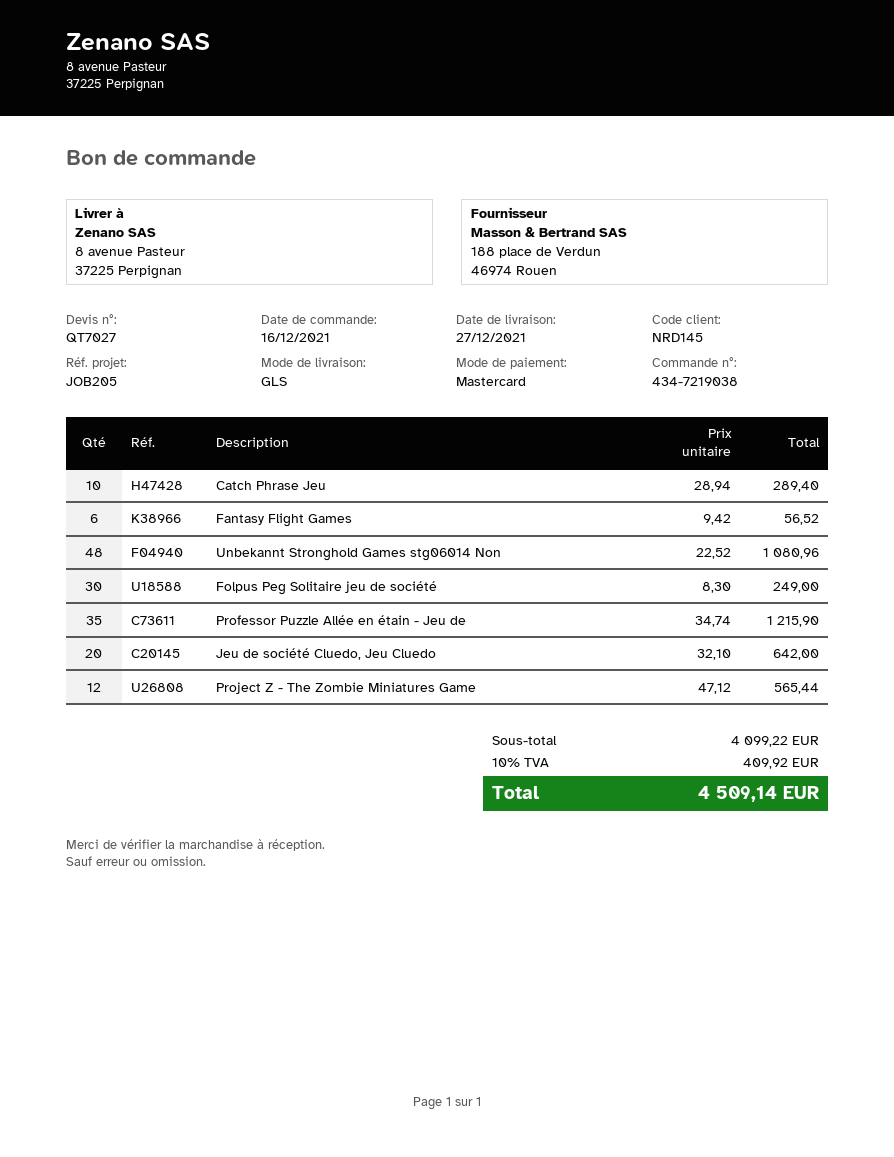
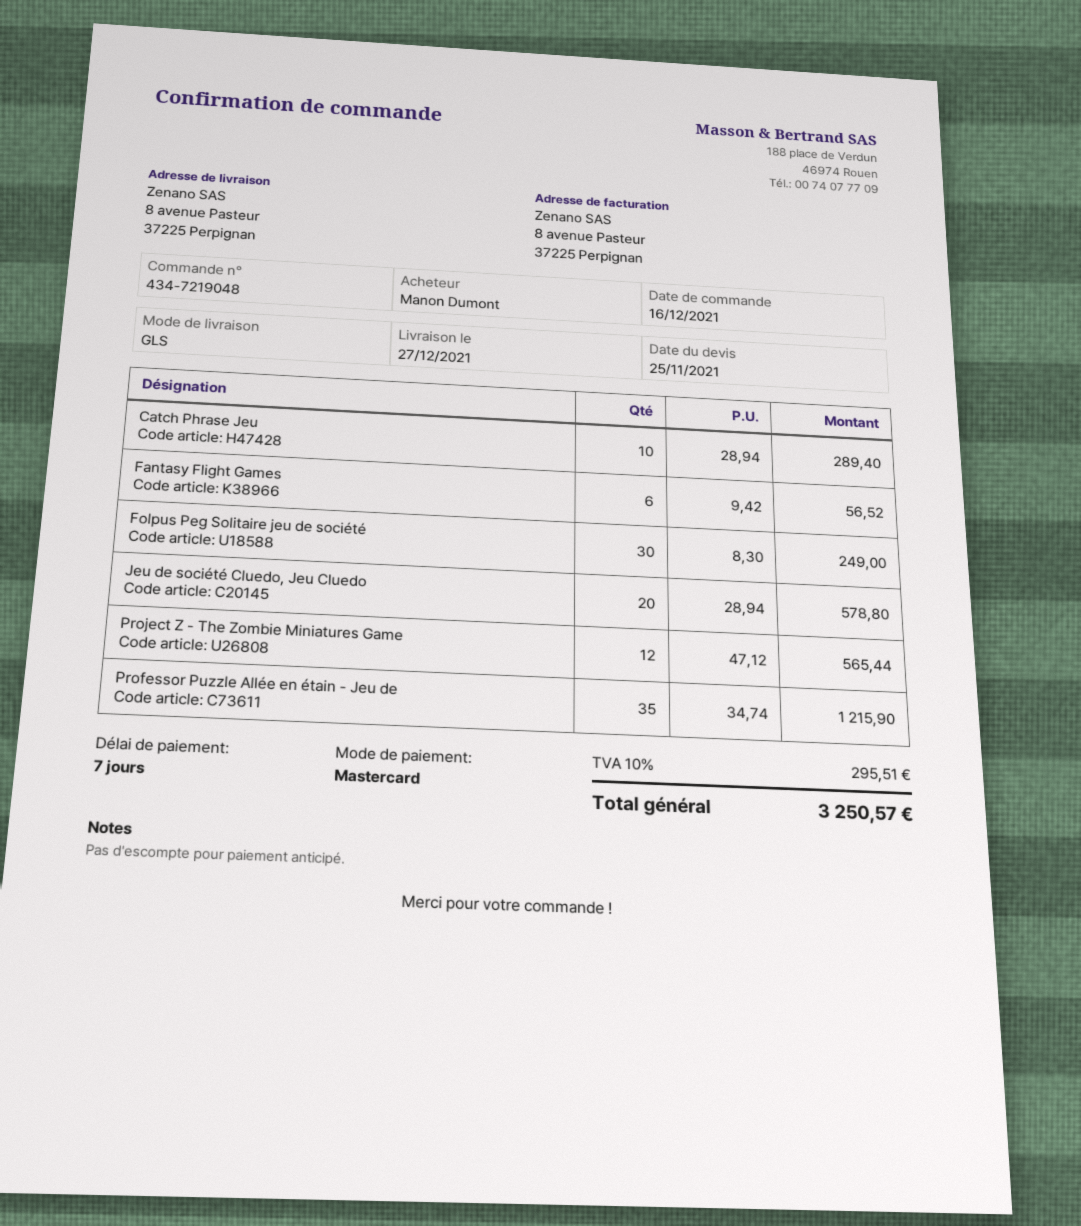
order number: 434-7219038 -> 434-7219048
Unbekannt Stronghold Games stg06014 Non: 48 x 22.52 = 1080.96 -> none
Jeu de société Cluedo, Jeu Cluedo: 20 x 32.10 = 642.00 -> 20 x 28.94 = 578.80
tax: 10% = 409.92 -> 10% = 295.51
total: 4509.14 -> 3250.57

